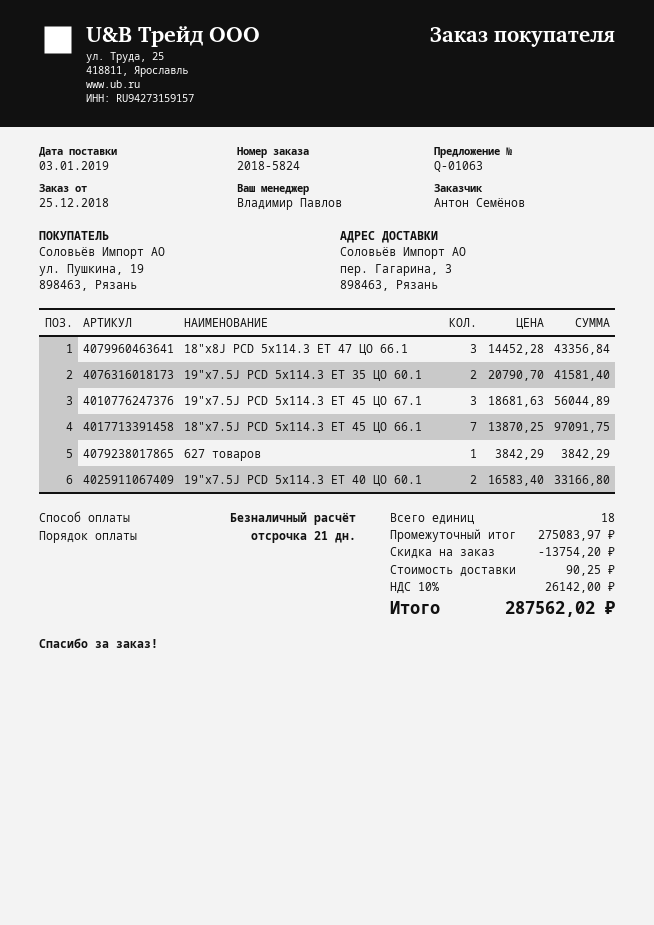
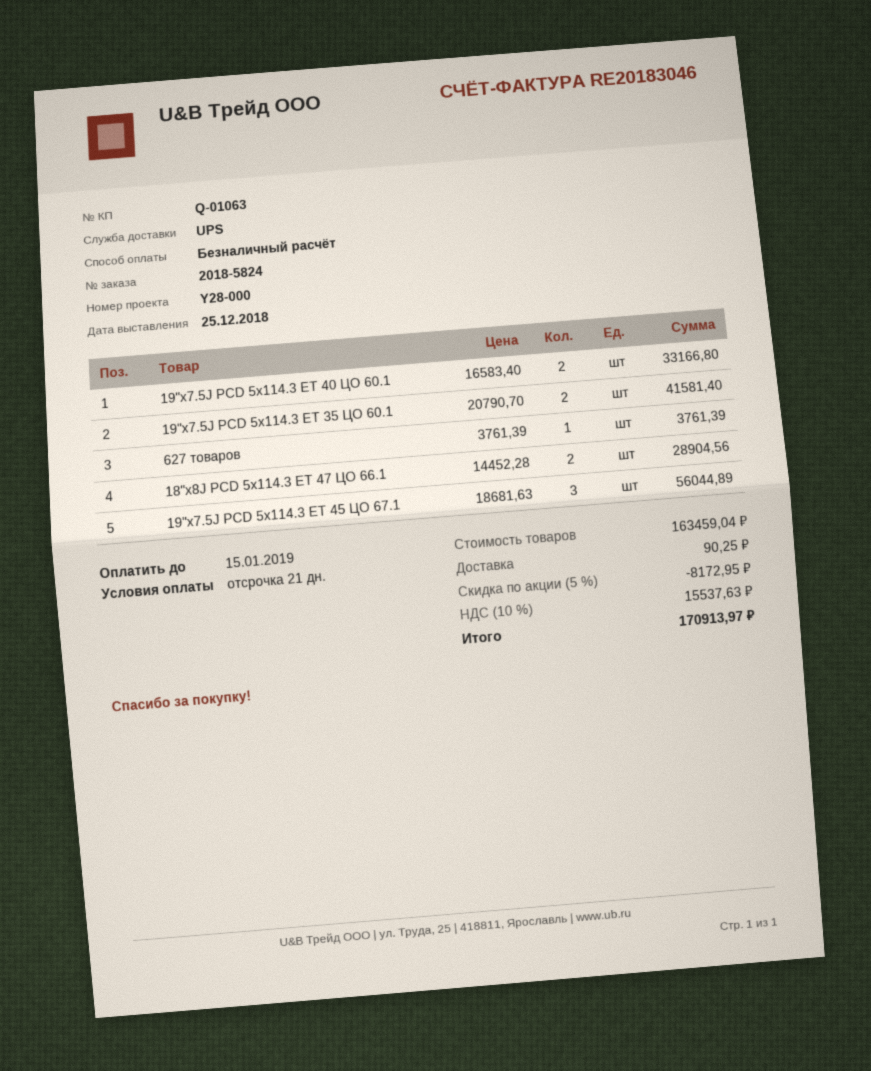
18"x8J PCD 5x114.3 ЕТ 47 ЦО 66.1: 3 x 14452.28 = 43356.84 -> 2 x 14452.28 = 28904.56
18"x7.5J PCD 5x114.3 ЕТ 45 ЦО 66.1: 7 x 13870.25 = 97091.75 -> none
627 товаров: 1 x 3842.29 = 3842.29 -> 1 x 3761.39 = 3761.39
subtotal: 275083.97 -> 163459.04
discount: 13754.20 -> 8172.95
tax: 10% = 26142.00 -> 10% = 15537.63
total: 287562.02 -> 170913.97

